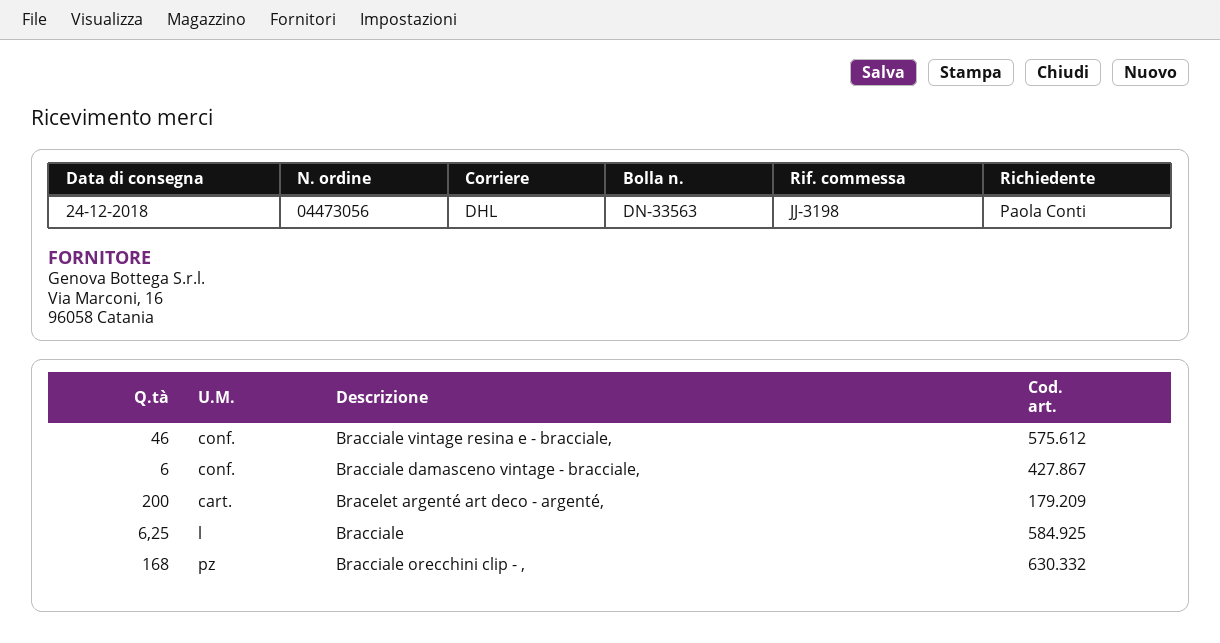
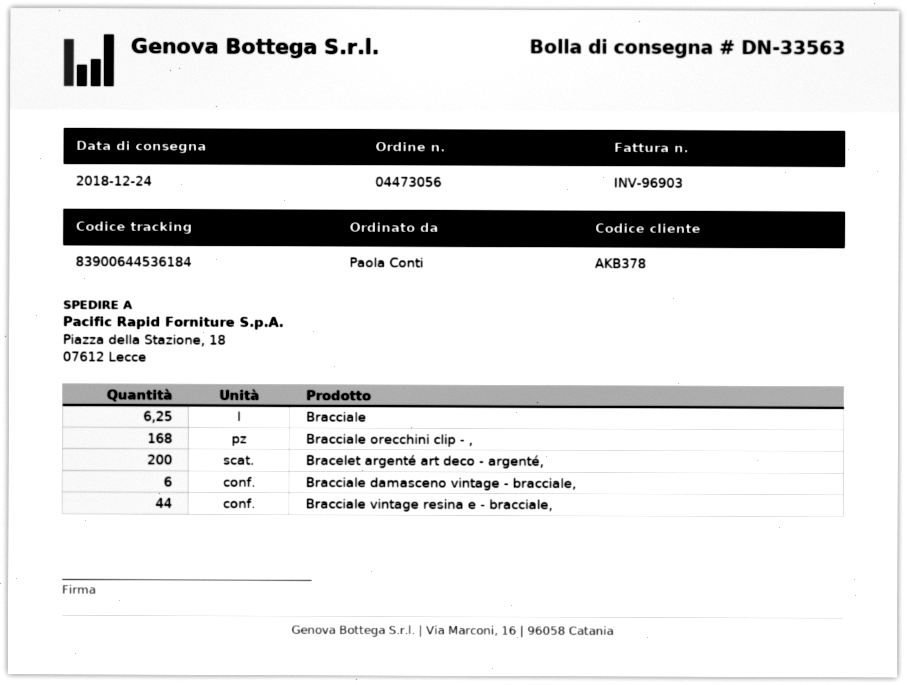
Bracciale vintage resina e - bracciale,: 46 -> 44

